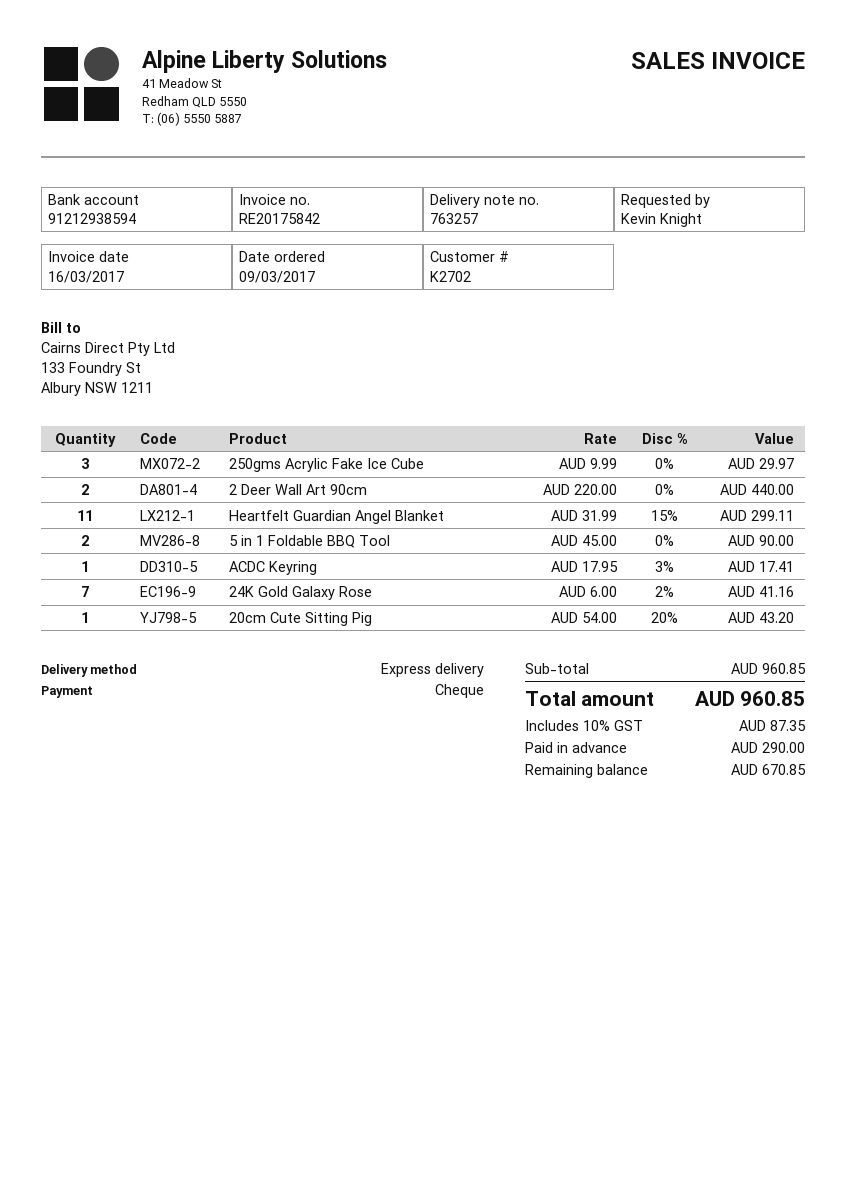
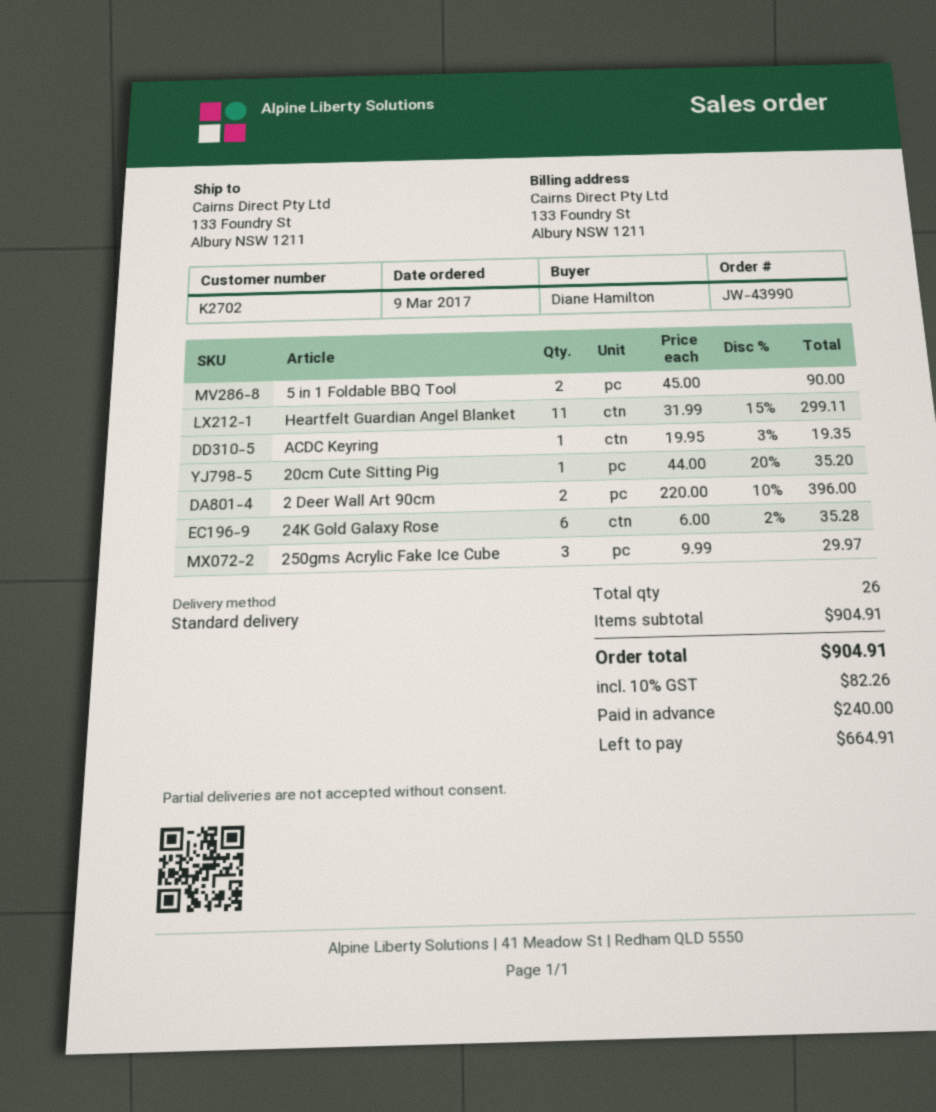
ordered by: Kevin Knight -> Diane Hamilton
shipping method: express -> standard
2 Deer Wall Art 90cm: 2 x 220.00 = 440.00 -> 2 x 220.00 - 10% = 396.00
ACDC Keyring: 1 x 17.95 - 3% = 17.41 -> 1 x 19.95 - 3% = 19.35
24K Gold Galaxy Rose: 7 x 6.00 - 2% = 41.16 -> 6 x 6.00 - 2% = 35.28
20cm Cute Sitting Pig: 1 x 54.00 - 20% = 43.20 -> 1 x 44.00 - 20% = 35.20
subtotal: 960.85 -> 904.91
tax: 10% = 87.35 -> 10% = 82.26
total: 960.85 -> 904.91
deposit: 290.00 -> 240.00
balance: 670.85 -> 664.91

